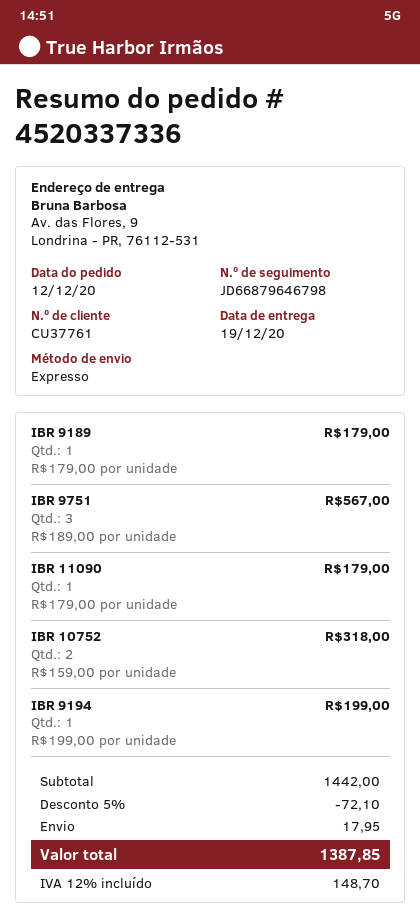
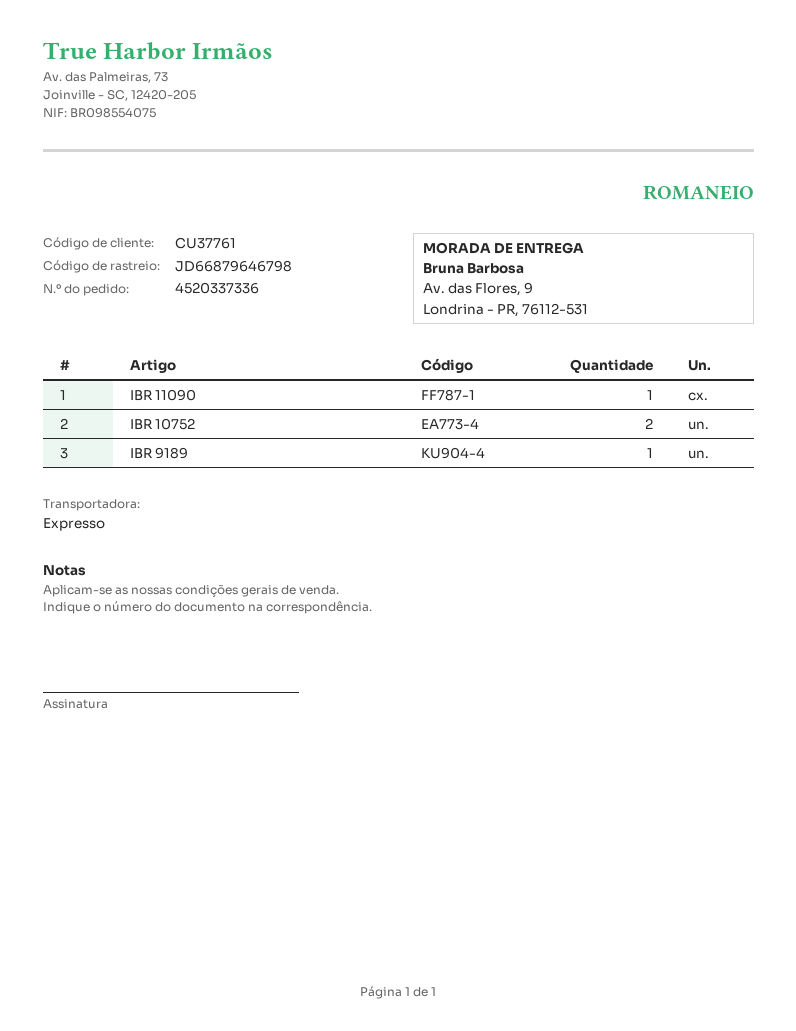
IBR 9751: 3 -> none
IBR 9194: 1 -> none

